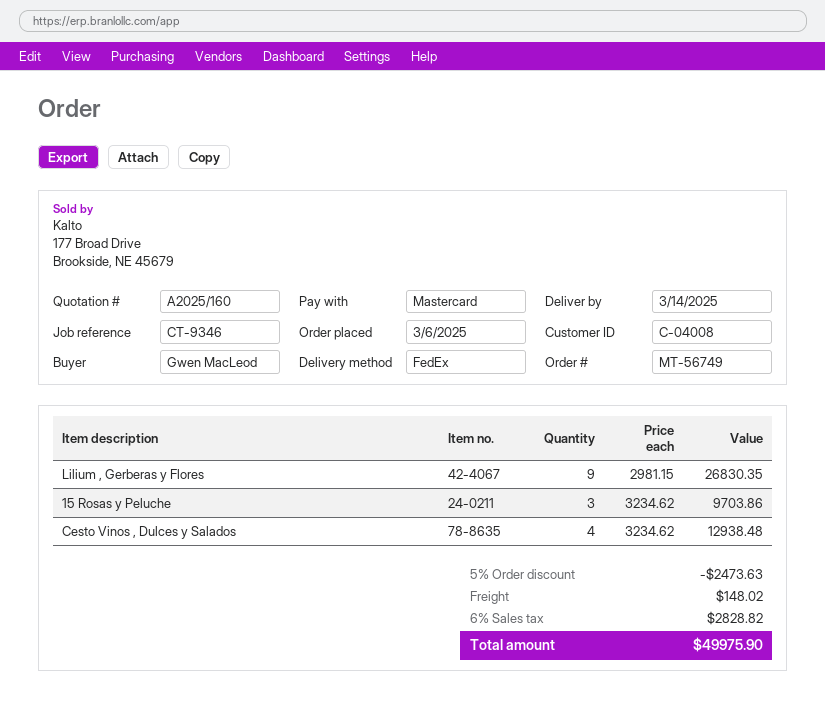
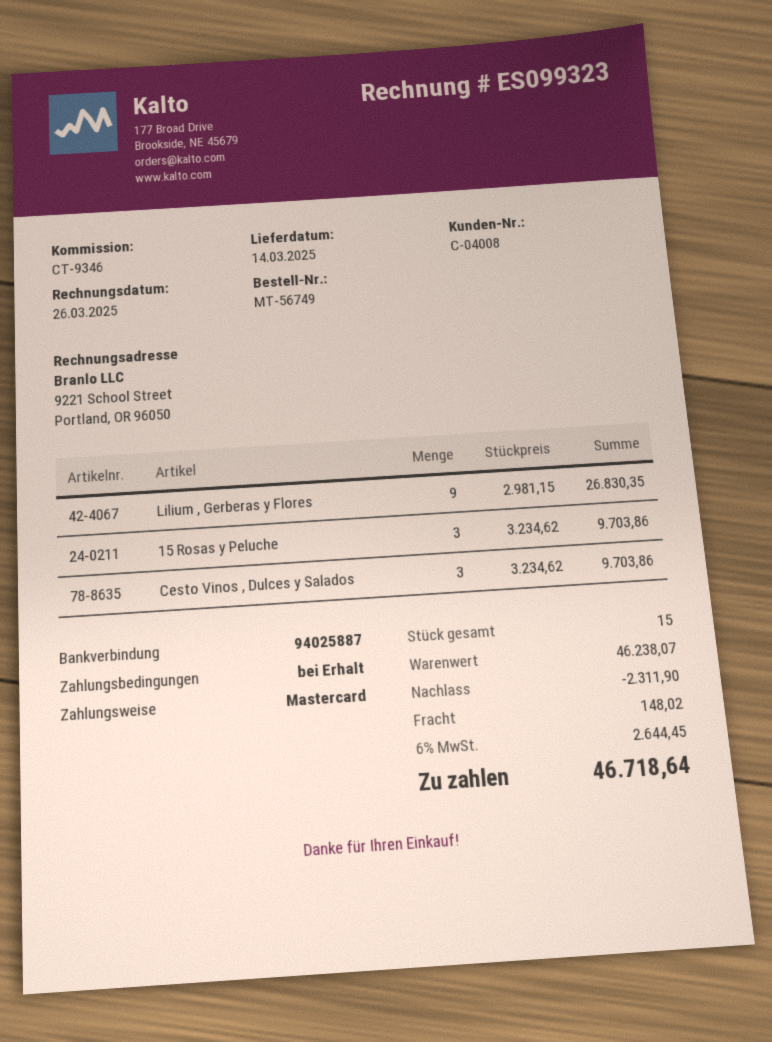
Cesto Vinos , Dulces y Salados: 4 x 3234.62 = 12938.48 -> 3 x 3234.62 = 9703.86
discount: 2473.63 -> 2311.90
tax: 6% = 2828.82 -> 6% = 2644.45
total: 49975.90 -> 46718.64

